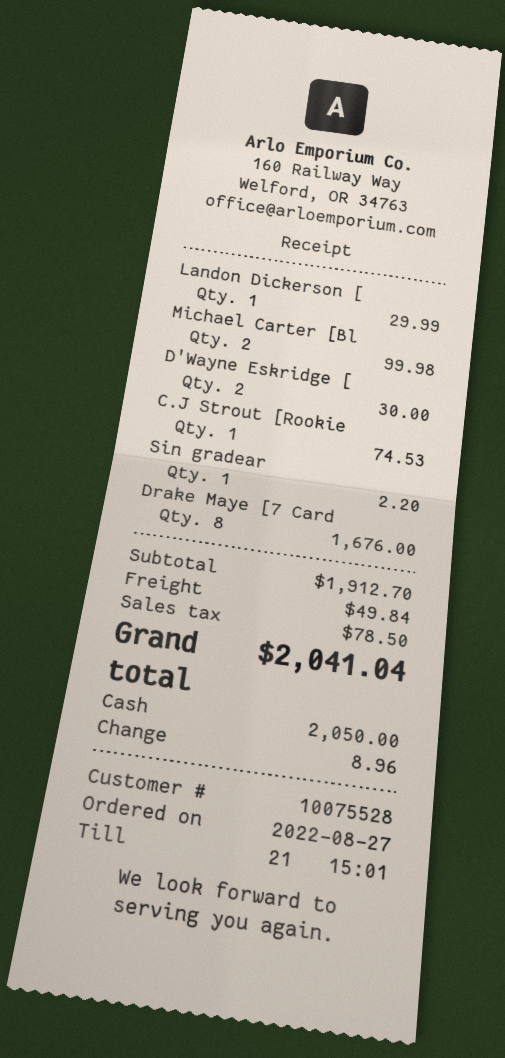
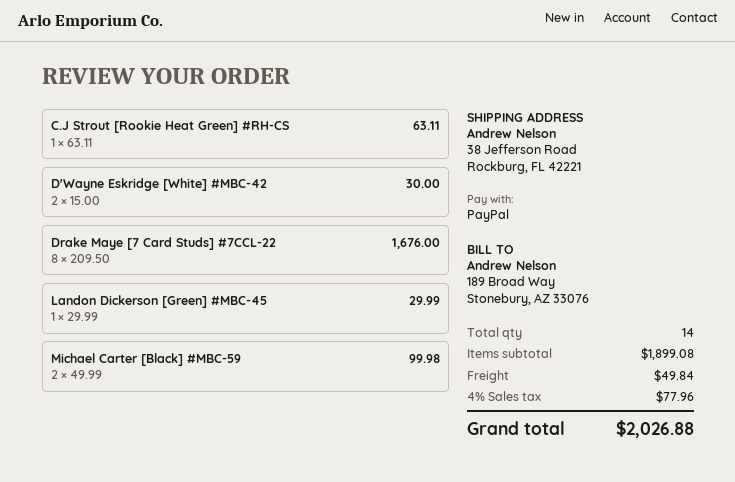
payment method: cash -> PayPal
C.J Strout [Rookie: 1 for 74.53 -> 1 for 63.11
Sin gradear: 1 for 2.20 -> none
subtotal: 1912.70 -> 1899.08
tax: 78.50 -> 77.96
total: 2041.04 -> 2026.88

